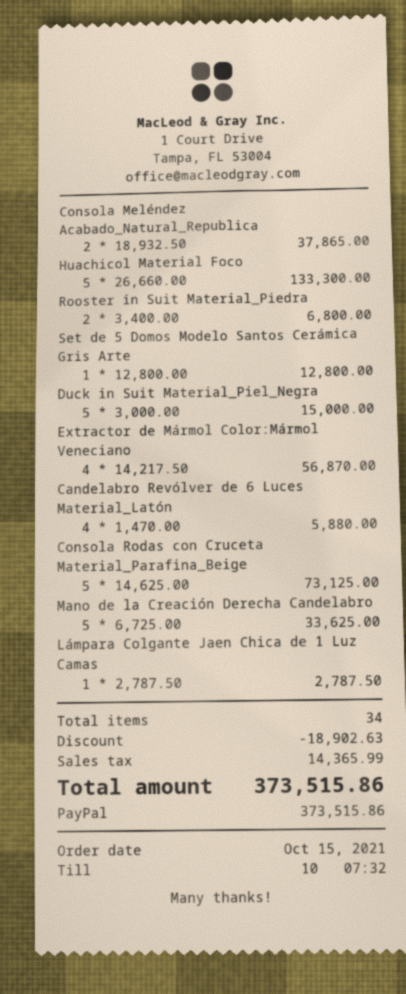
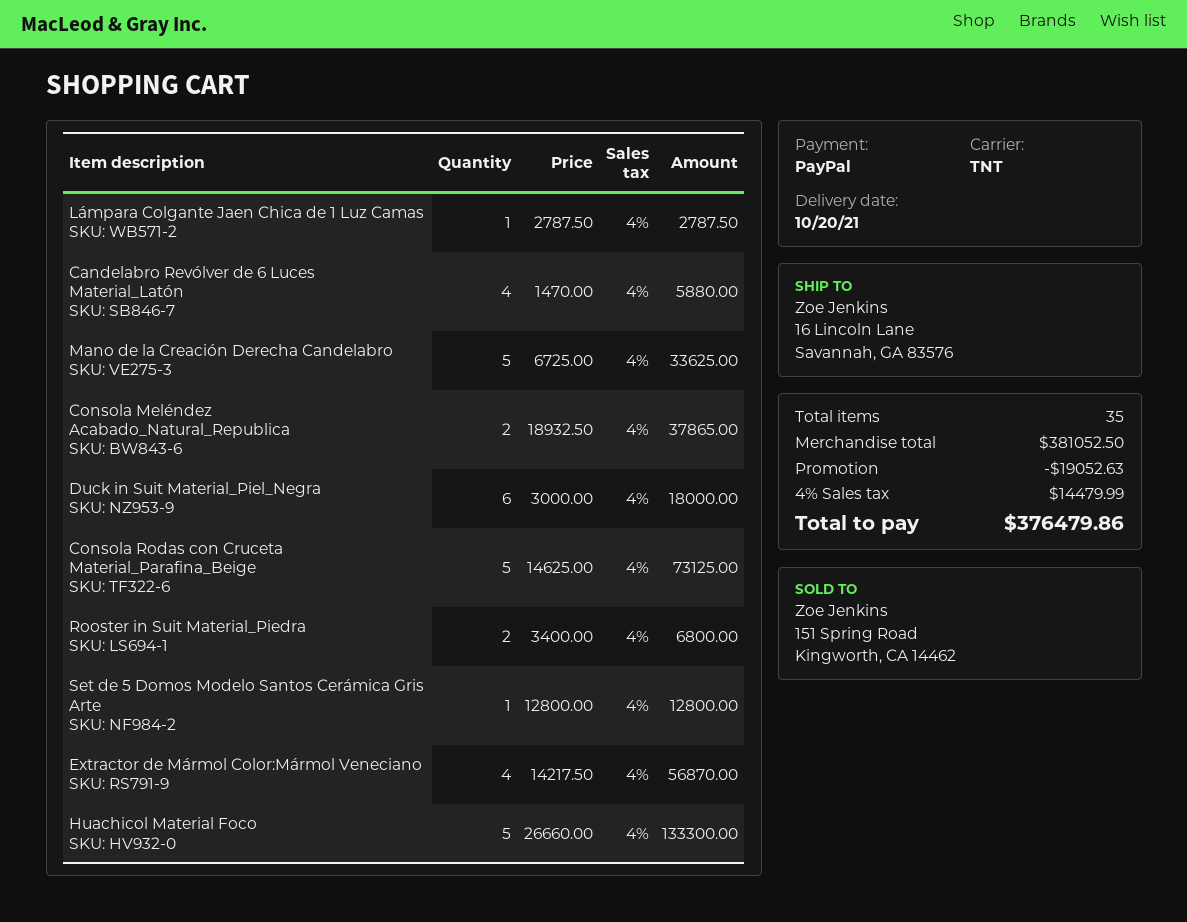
Duck in Suit Material_Piel_Negra: 5 x 3000.00 = 15000.00 -> 6 x 3000.00 = 18000.00
total quantity: 34 -> 35
discount: 18902.63 -> 19052.63
tax: 14365.99 -> 14479.99
total: 373515.86 -> 376479.86

